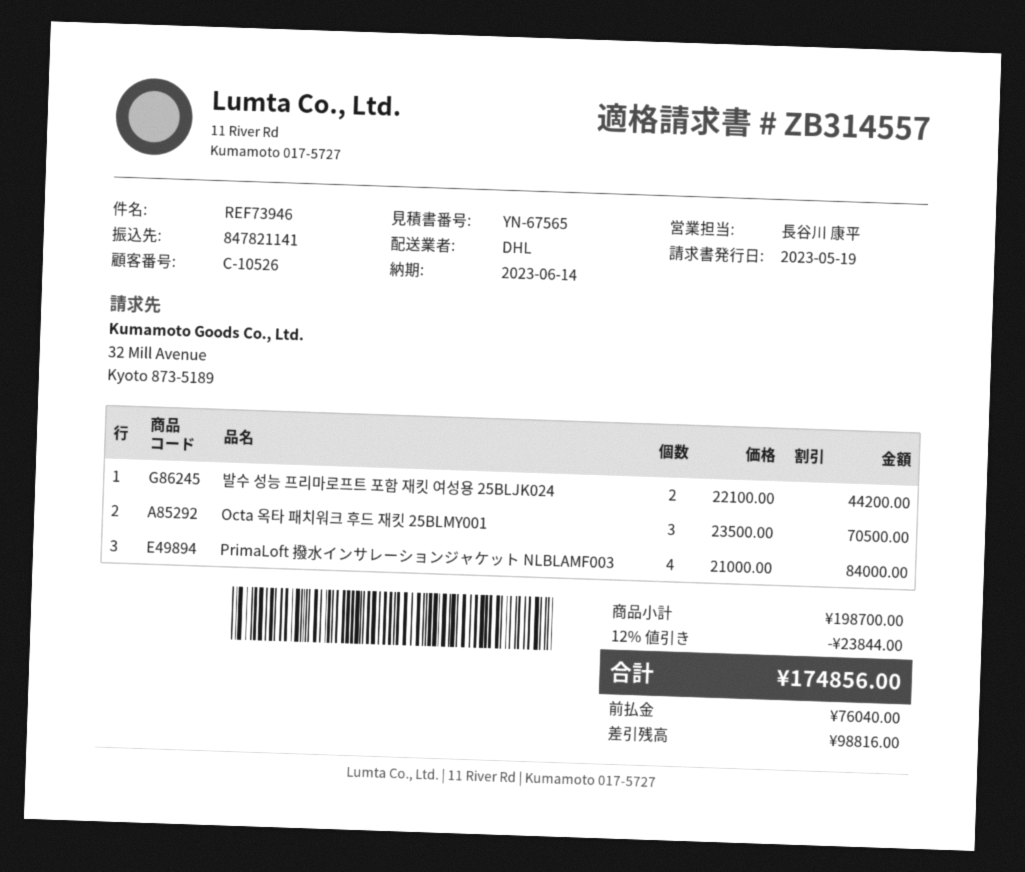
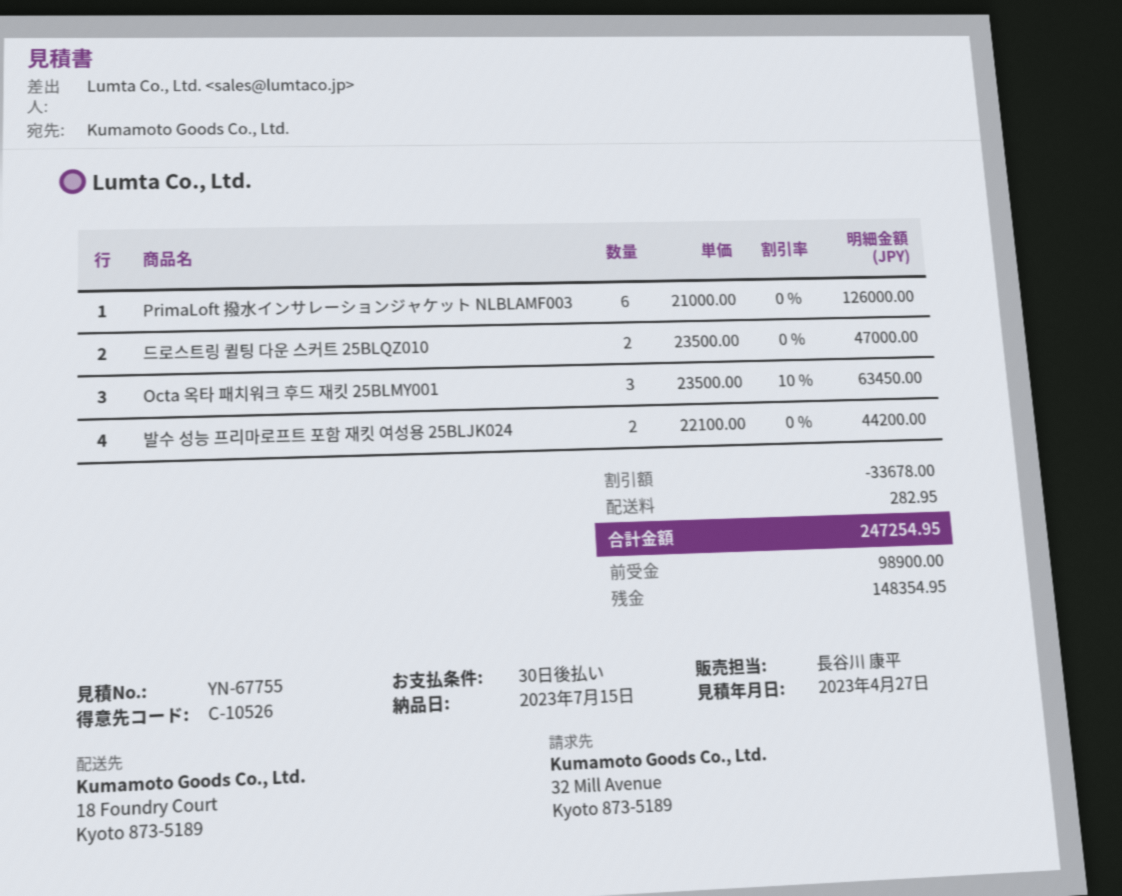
quote number: YN-67565 -> YN-67755
delivery date: 2023-06-14 -> 2023-07-15
Octa 옥타 패치워크 후드 재킷 25BLMY001: 3 x 23500.00 = 70500.00 -> 3 x 23500.00 - 10% = 63450.00
PrimaLoft 撥水インサレーションジャケット NLBLAMF003: 4 x 21000.00 = 84000.00 -> 6 x 21000.00 = 126000.00
드로스트링 퀼팅 다운 스커트 25BLQZ010: none -> 2 x 23500.00 = 47000.00
discount: 23844.00 -> 33678.00
shipping: none -> 282.95
total: 174856.00 -> 247254.95
deposit: 76040.00 -> 98900.00
balance: 98816.00 -> 148354.95

